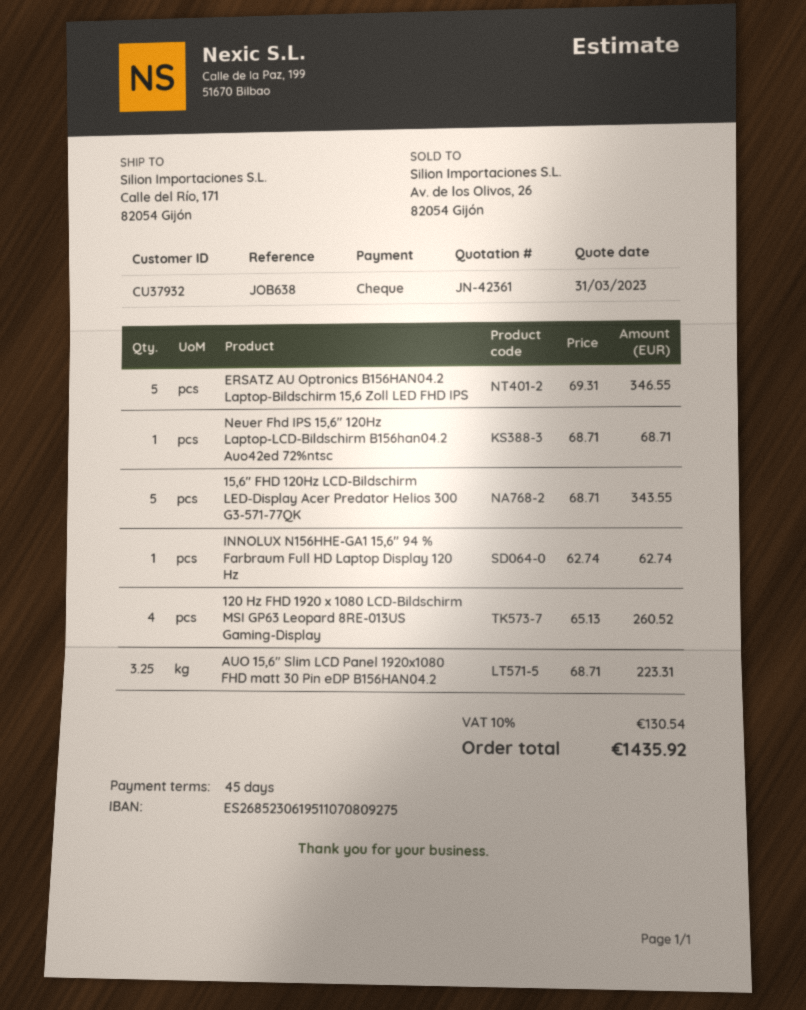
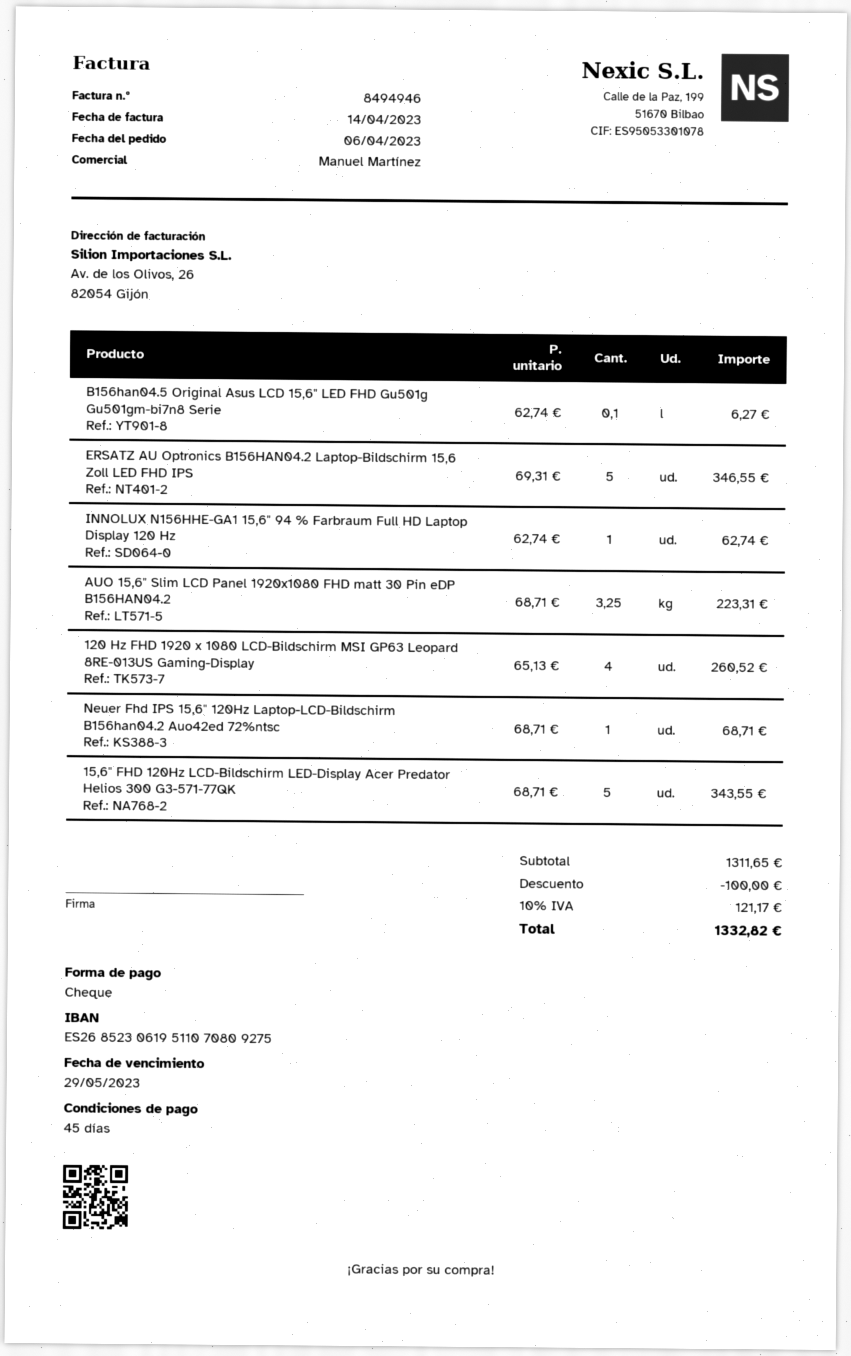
B156han04.5 Original Asus LCD 15,6" LED FHD Gu501g Gu501gm-bi7n8 Serie: none -> 0.1 x 62.74 = 6.27
discount: none -> 100.00
tax: 10% = 130.54 -> 10% = 121.17
total: 1435.92 -> 1332.82

